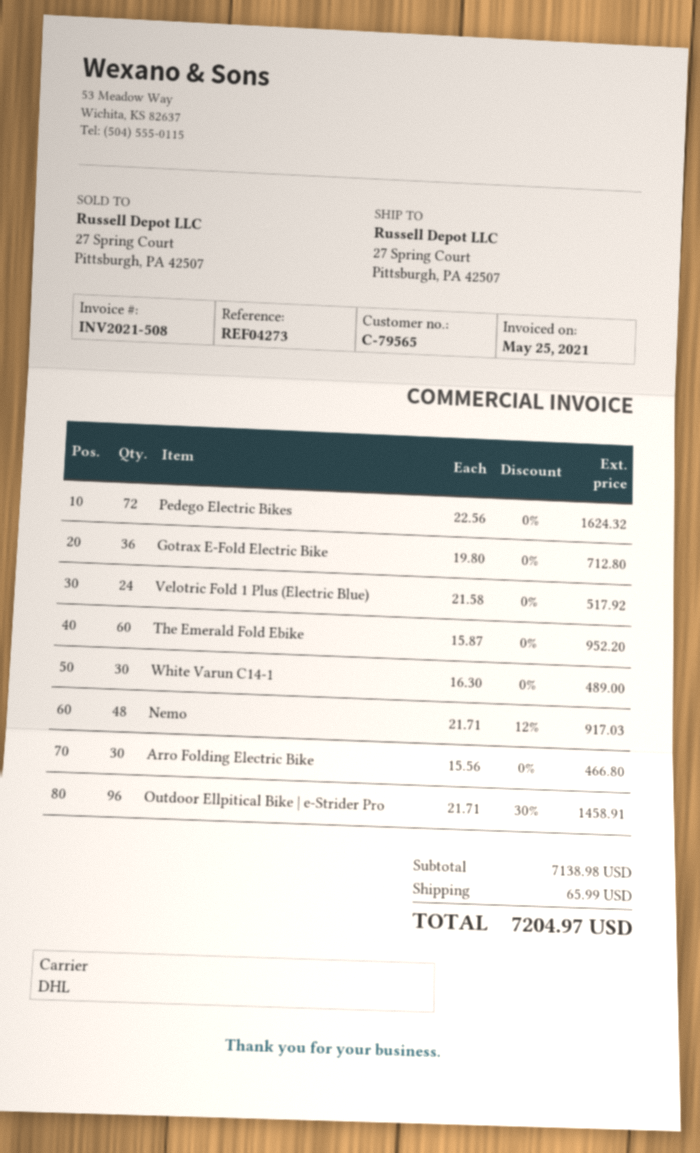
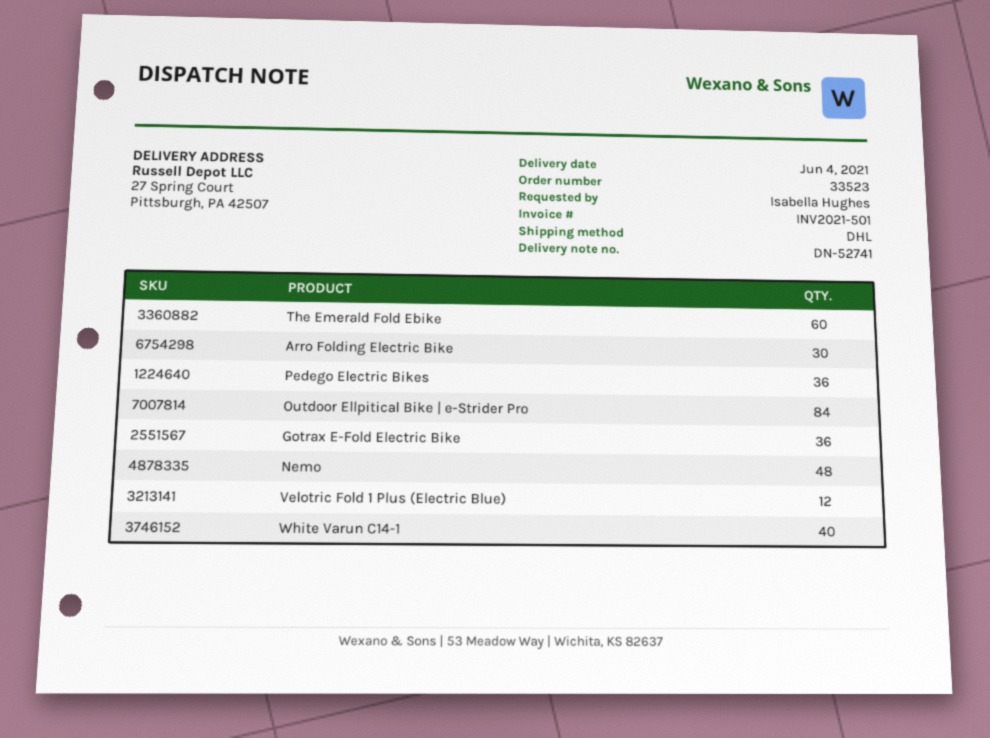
invoice number: INV2021-508 -> INV2021-501
Pedego Electric Bikes: 72 -> 36
Velotric Fold 1 Plus (Electric Blue): 24 -> 12
White Varun C14-1: 30 -> 40
Outdoor Ellpitical Bike | e-Strider Pro: 96 -> 84

